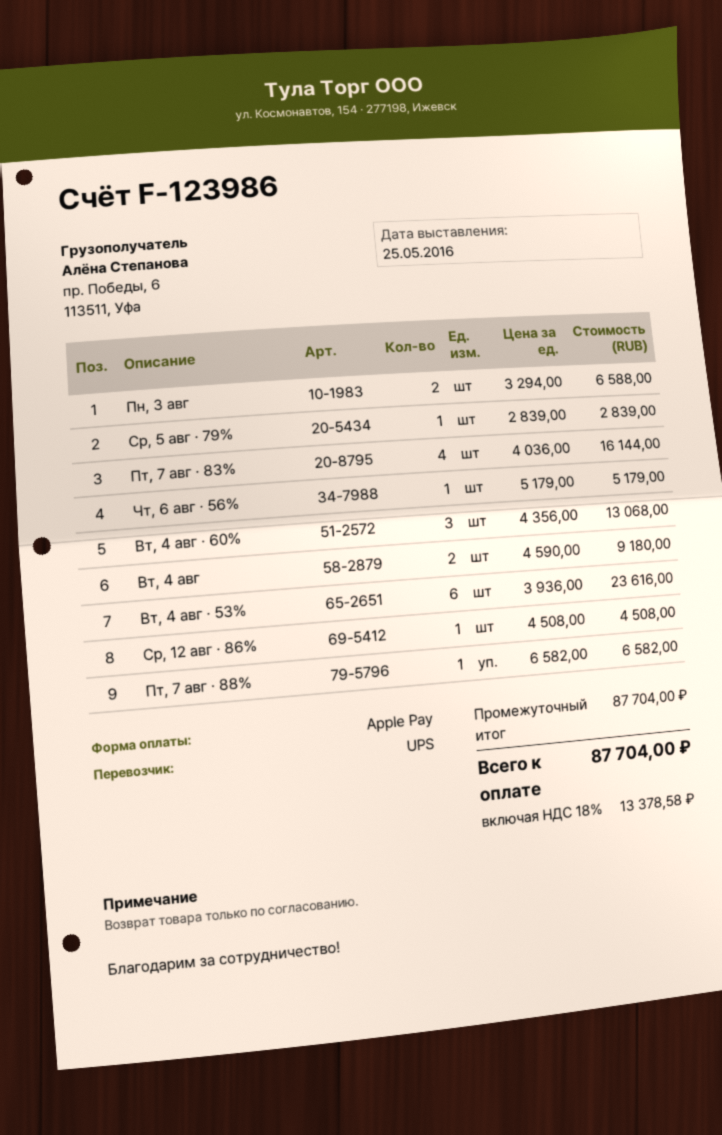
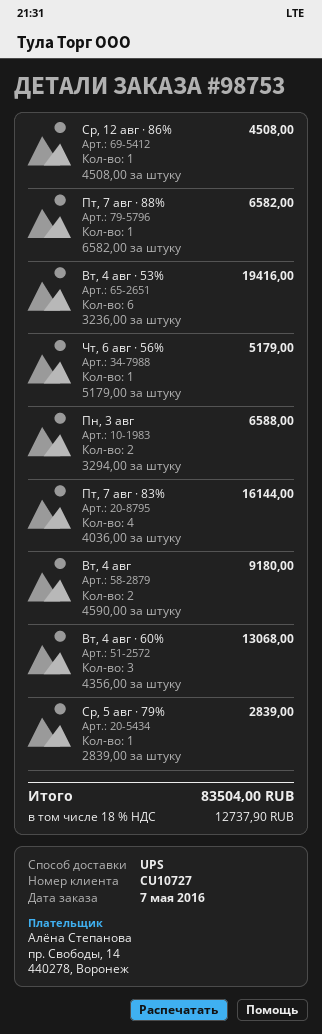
Вт, 4 авг · 53%: 6 x 3936.00 = 23616.00 -> 6 x 3236.00 = 19416.00
tax: 18% = 13378.58 -> 18% = 12737.90
total: 87704.00 -> 83504.00

